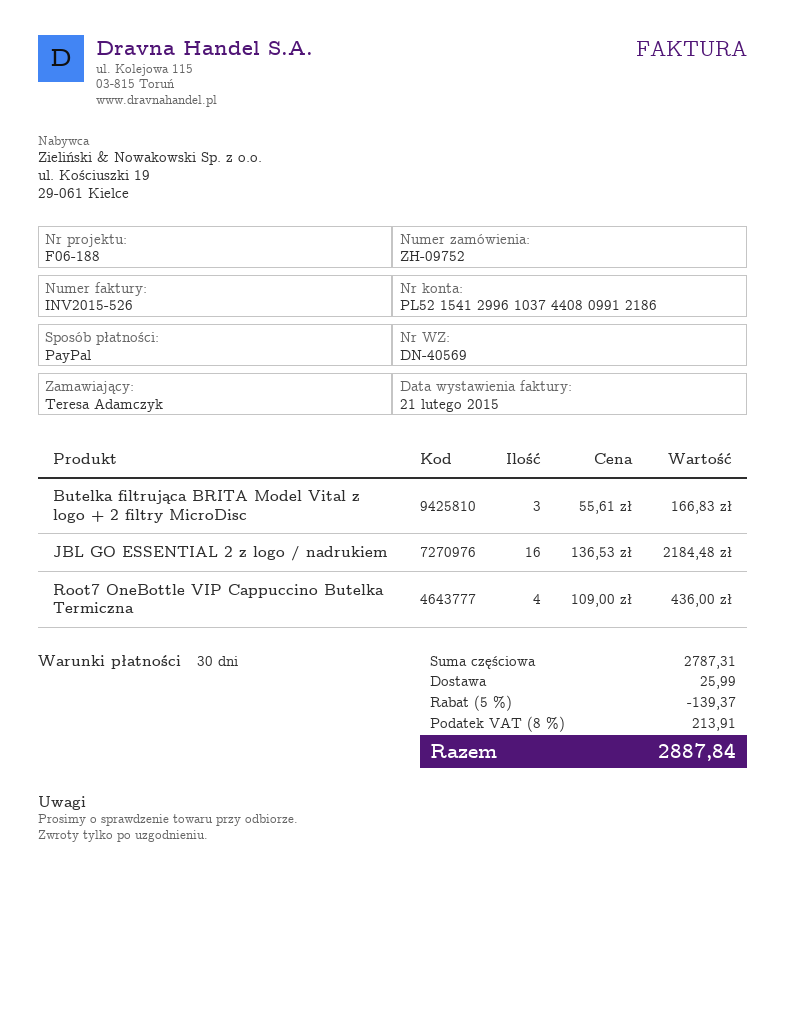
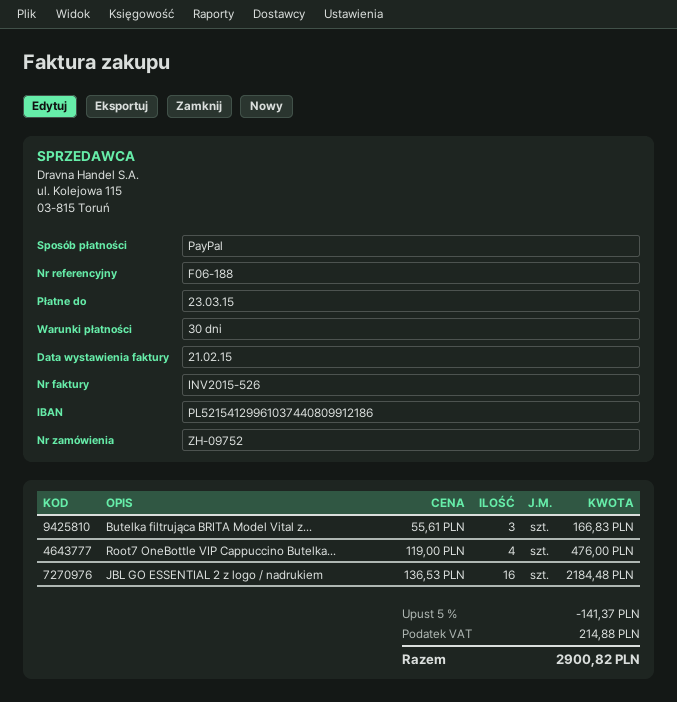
Root7 OneBottle VIP Cappuccino Butelka Termiczna: 4 x 109.00 = 436.00 -> 4 x 119.00 = 476.00
discount: 5% = 139.37 -> 5% = 141.37
shipping: 25.99 -> none
tax: 213.91 -> 214.88
total: 2887.84 -> 2900.82

